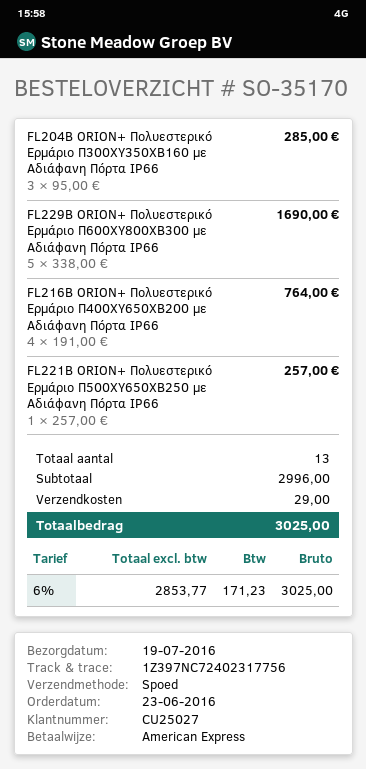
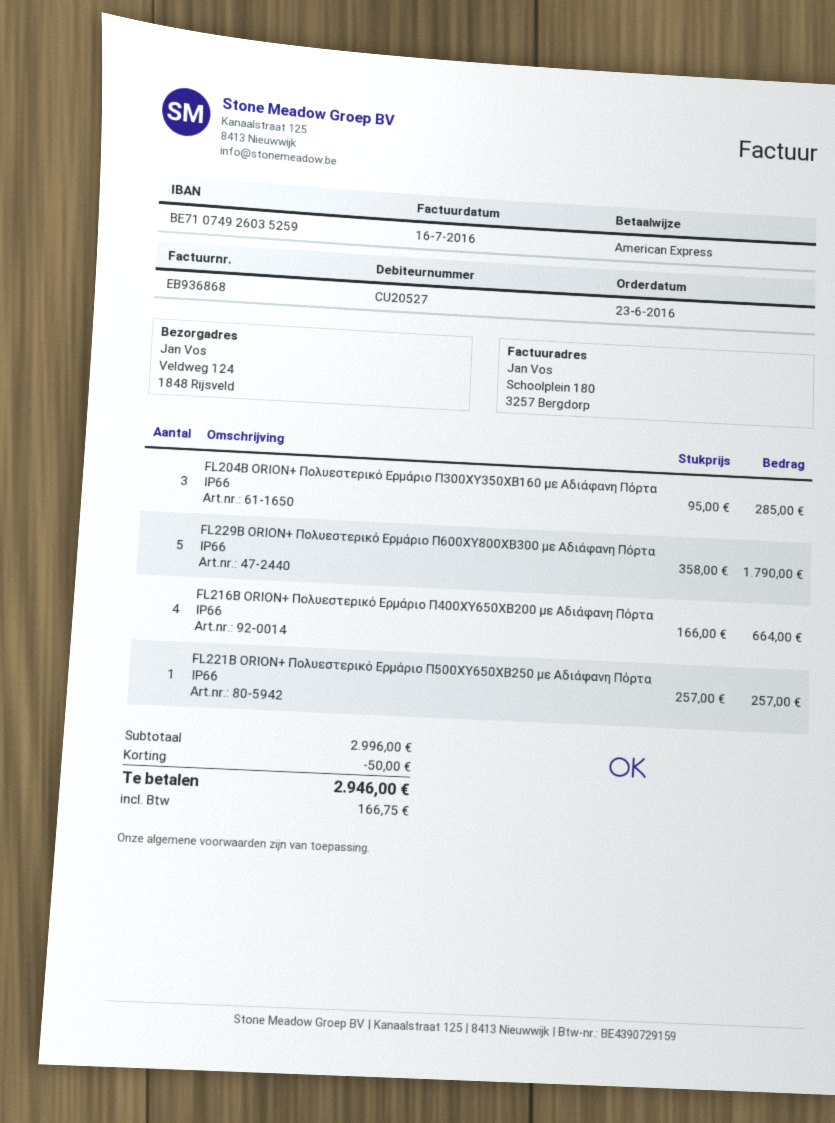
customer number: CU25027 -> CU20527
FL229B ORION+ Πολυεστερικό Ερμάριο Π600ΧΥ800ΧΒ300 με Αδιάφανη Πόρτα IP66: 5 x 338.00 = 1690.00 -> 5 x 358.00 = 1790.00
FL216B ORION+ Πολυεστερικό Ερμάριο Π400ΧΥ650ΧΒ200 με Αδιάφανη Πόρτα IP66: 4 x 191.00 = 764.00 -> 4 x 166.00 = 664.00
discount: none -> 50.00
shipping: 29.00 -> none
tax: 171.23 -> 166.75
total: 3025.00 -> 2946.00

